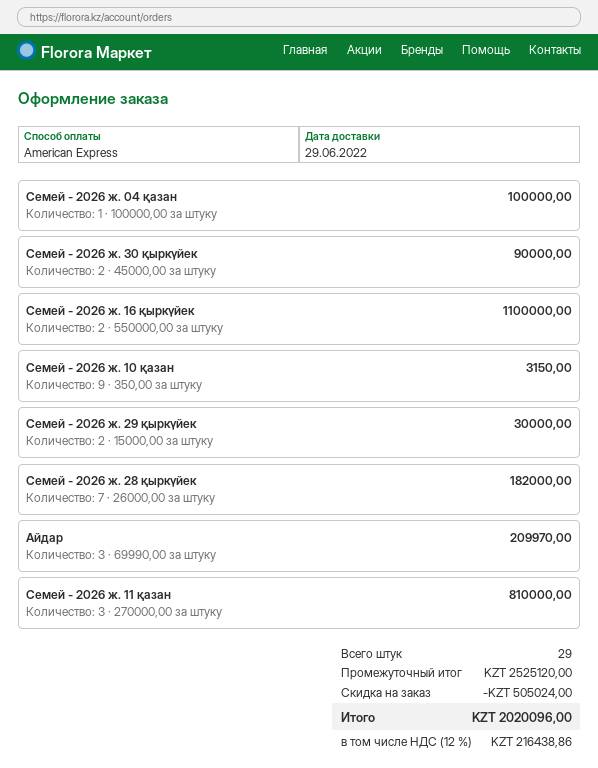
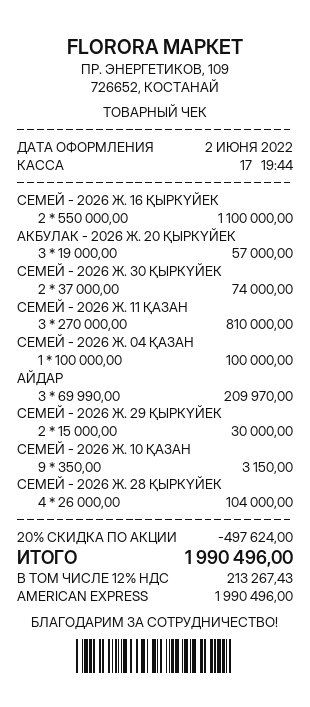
Семей - 2026 ж. 30 қыркүйек: 2 x 45000.00 = 90000.00 -> 2 x 37000.00 = 74000.00
Семей - 2026 ж. 28 қыркүйек: 7 x 26000.00 = 182000.00 -> 4 x 26000.00 = 104000.00
АКБУЛАК - 2026 Ж. 20 ҚЫРКҮЙЕК: none -> 3 x 19000.00 = 57000.00
discount: 505024.00 -> 497624.00
tax: 12% = 216438.86 -> 12% = 213267.43
total: 2020096.00 -> 1990496.00

